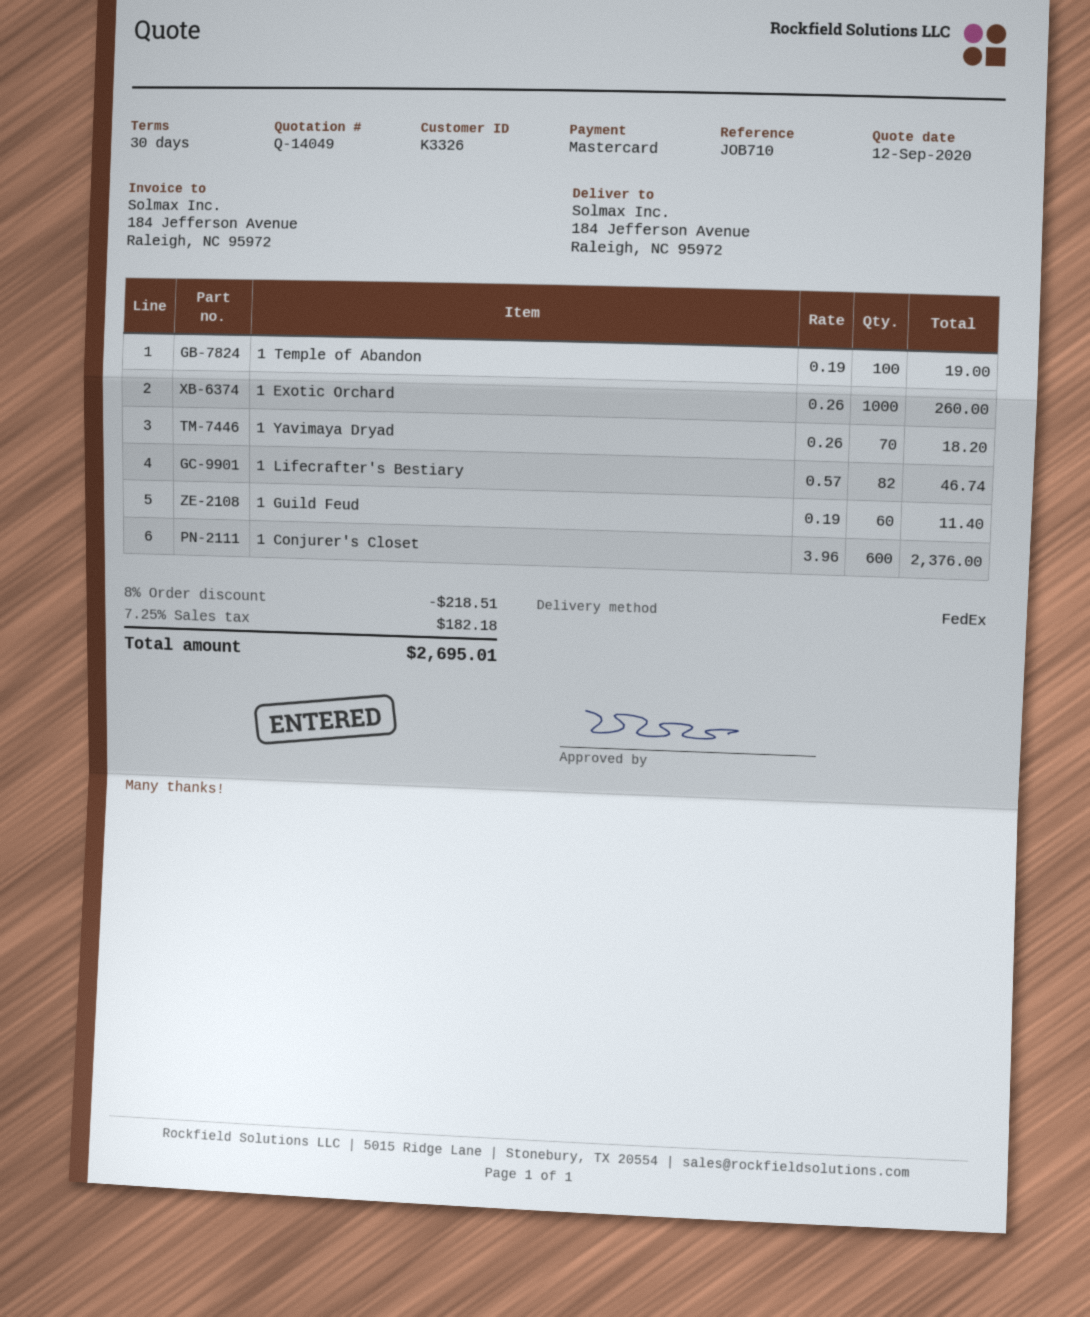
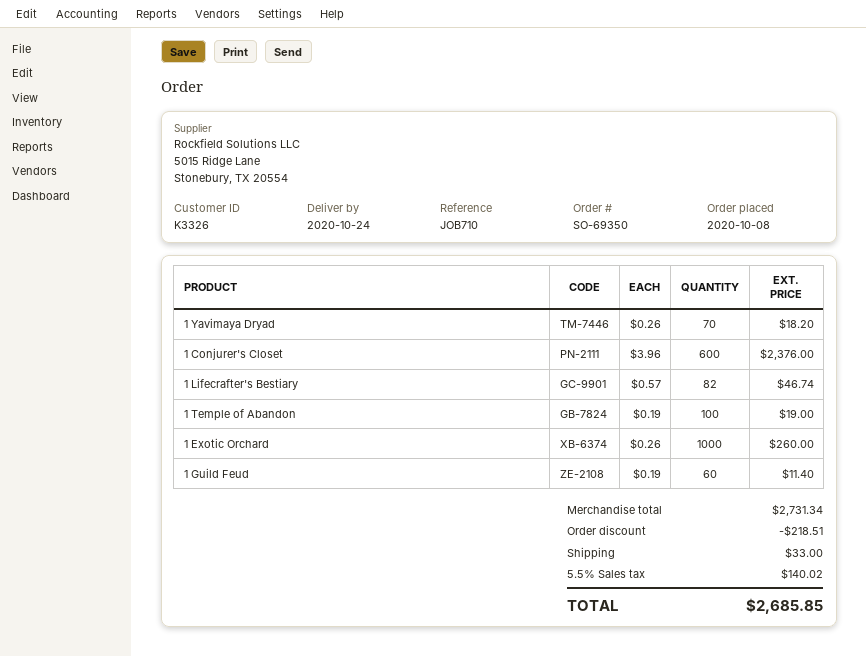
shipping: none -> 33.00
tax: 7.25% = 182.18 -> 5.5% = 140.02
total: 2695.01 -> 2685.85

